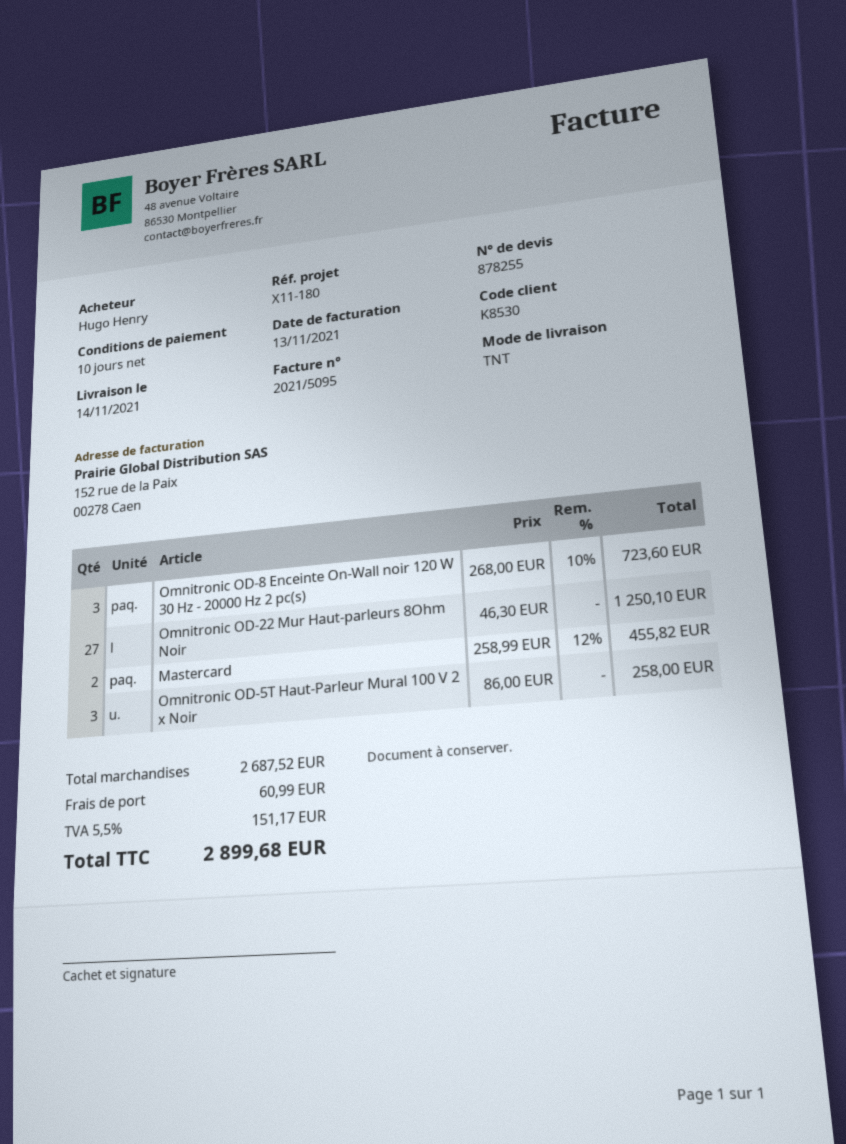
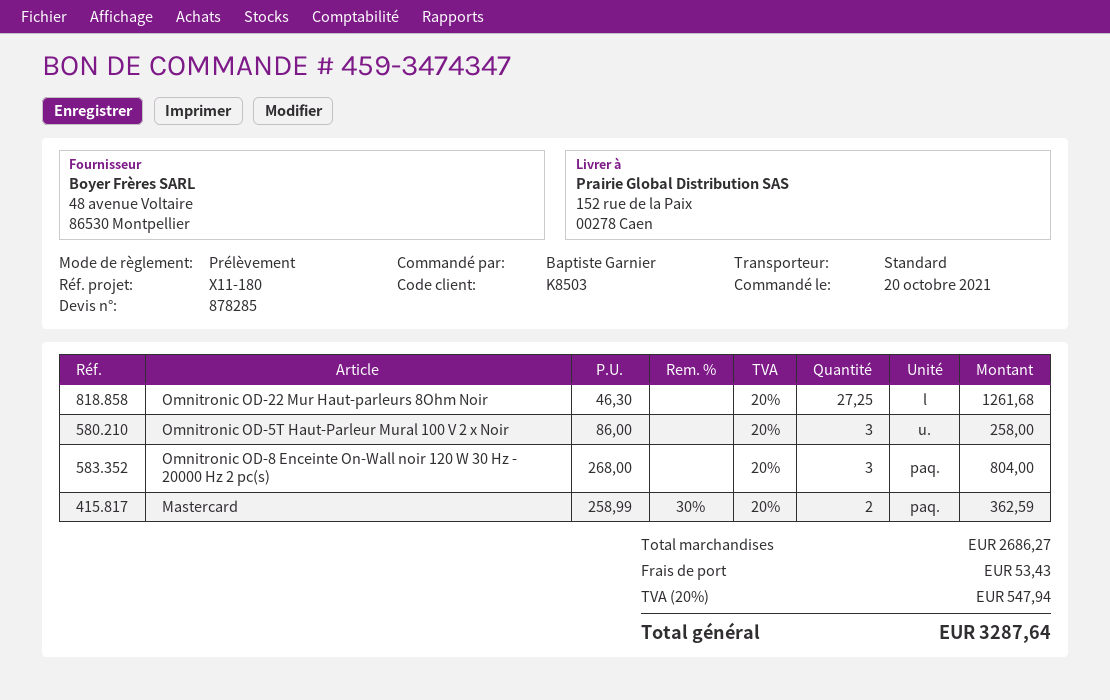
quote number: 878255 -> 878285
customer number: K8530 -> K8503
ordered by: Hugo Henry -> Baptiste Garnier
shipping method: TNT -> standard
Omnitronic OD-8 Enceinte On-Wall noir 120 W 30 Hz - 20000 Hz 2 pc(s): 3 x 268.00 - 10% = 723.60 -> 3 x 268.00 = 804.00
Omnitronic OD-22 Mur Haut-parleurs 8Ohm Noir: 27 x 46.30 = 1250.10 -> 27.25 x 46.30 = 1261.68
Mastercard: 2 x 258.99 - 12% = 455.82 -> 2 x 258.99 - 30% = 362.59
subtotal: 2687.52 -> 2686.27
shipping: 60.99 -> 53.43
tax: 5.5% = 151.17 -> 20% = 547.94
total: 2899.68 -> 3287.64

